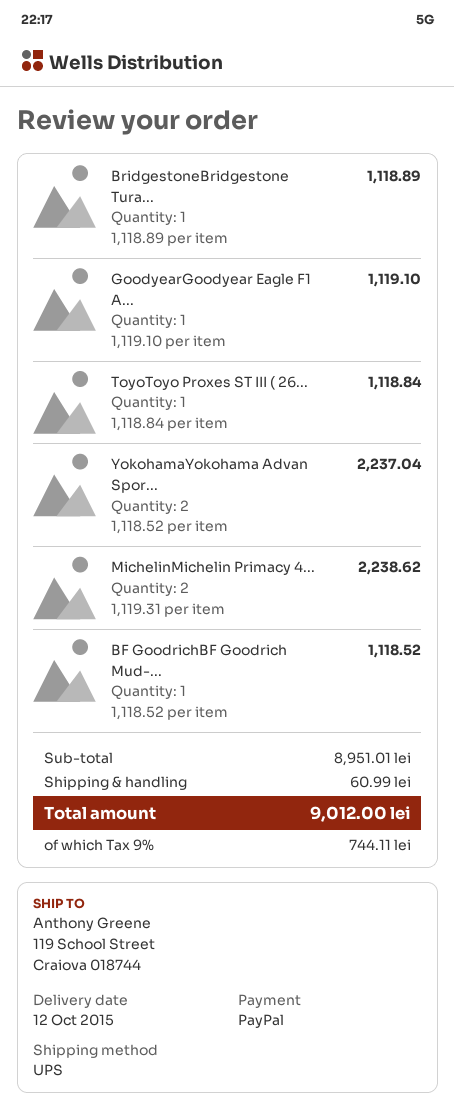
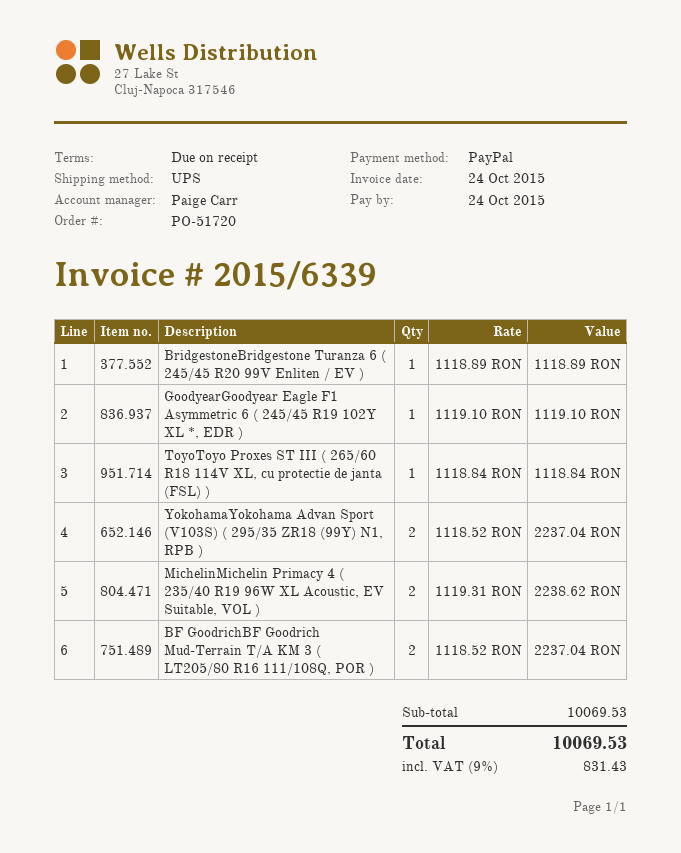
BF GoodrichBF Goodrich Mud-...: 1 x 1118.52 = 1118.52 -> 2 x 1118.52 = 2237.04
subtotal: 8951.01 -> 10069.53
shipping: 60.99 -> none
tax: 9% = 744.11 -> 9% = 831.43
total: 9012.00 -> 10069.53

